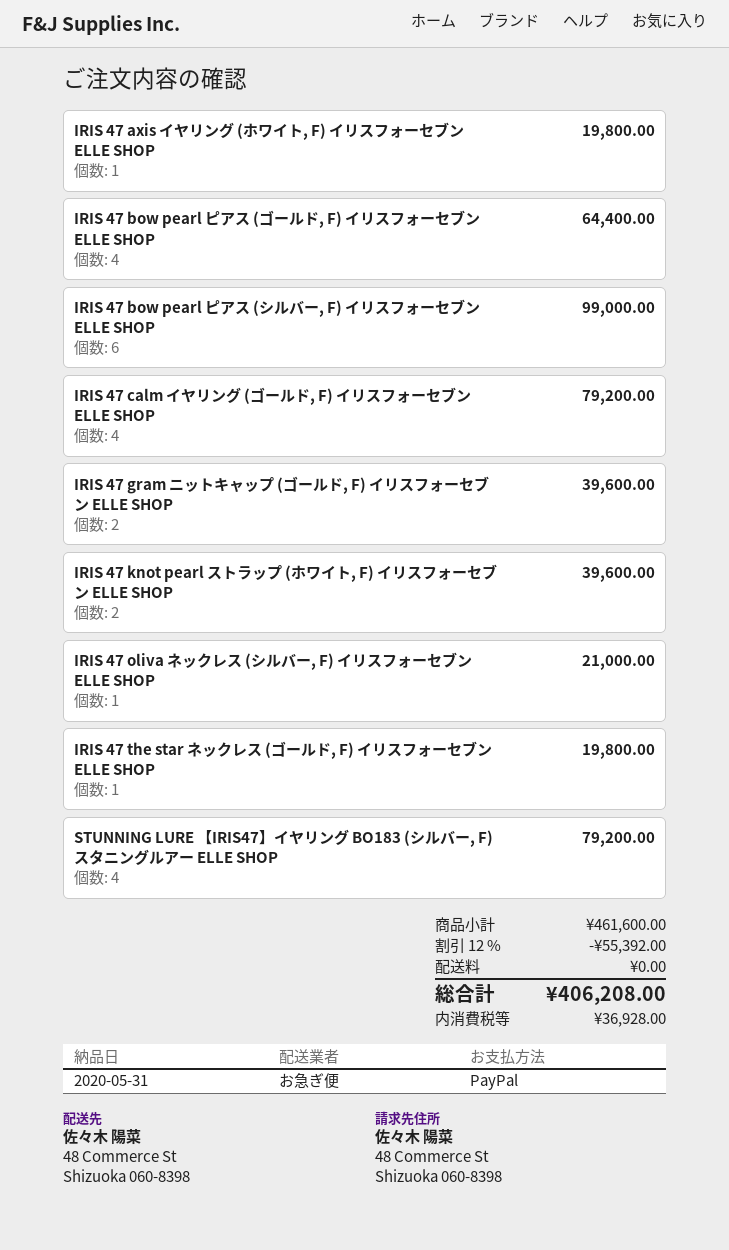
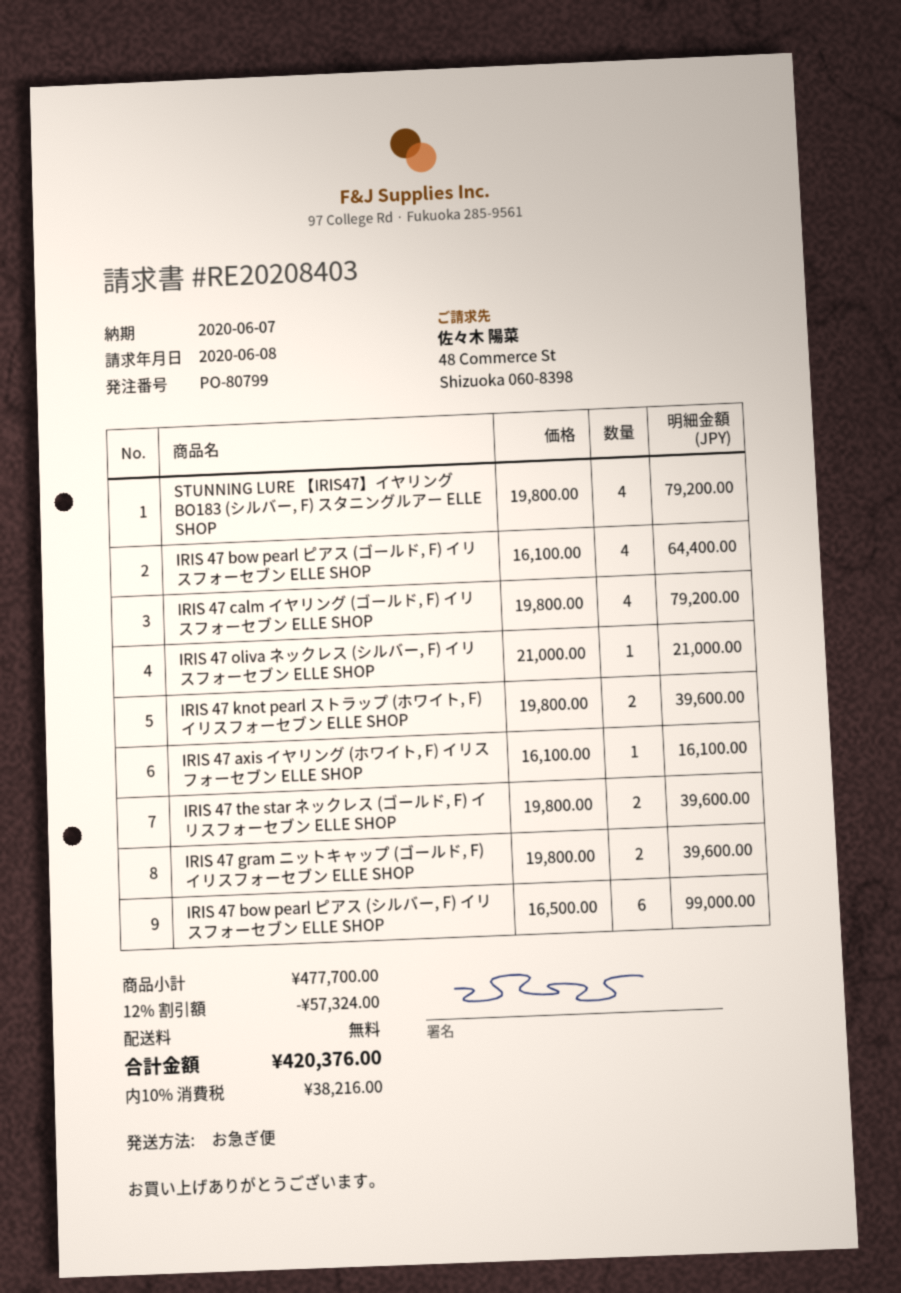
delivery date: 2020-05-31 -> 2020-06-07
IRIS 47 axis イヤリング (ホワイト, F) イリスフォーセブン ELLE SHOP: 1 for 19800.00 -> 1 for 16100.00
IRIS 47 the star ネックレス (ゴールド, F) イリスフォーセブン ELLE SHOP: 1 for 19800.00 -> 2 for 39600.00
subtotal: 461600.00 -> 477700.00
discount: 12% = 55392.00 -> 12% = 57324.00
tax: 36928.00 -> 38216.00
total: 406208.00 -> 420376.00

